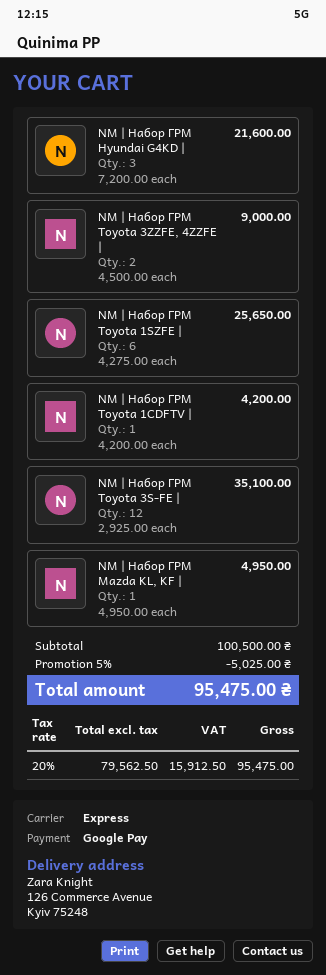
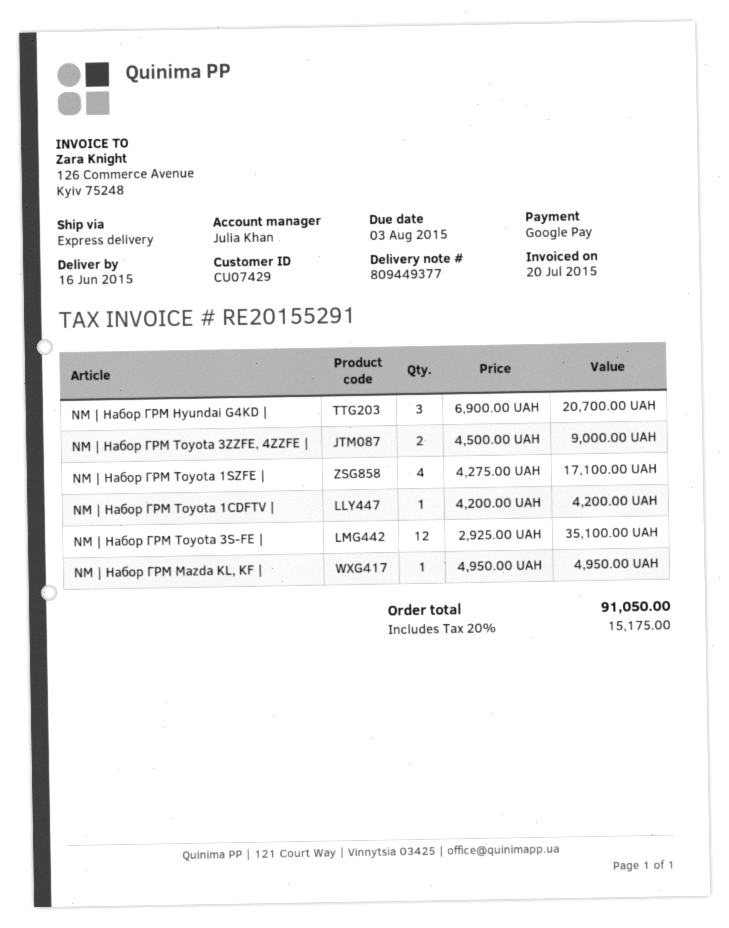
NM | Набор ГРМ Hyundai G4KD |: 3 x 7200.00 = 21600.00 -> 3 x 6900.00 = 20700.00
NM | Набор ГРМ Toyota 1SZFE |: 6 x 4275.00 = 25650.00 -> 4 x 4275.00 = 17100.00
discount: 5% = 5025.00 -> none
tax: 20% = 15912.50 -> 20% = 15175.00
total: 95475.00 -> 91050.00

